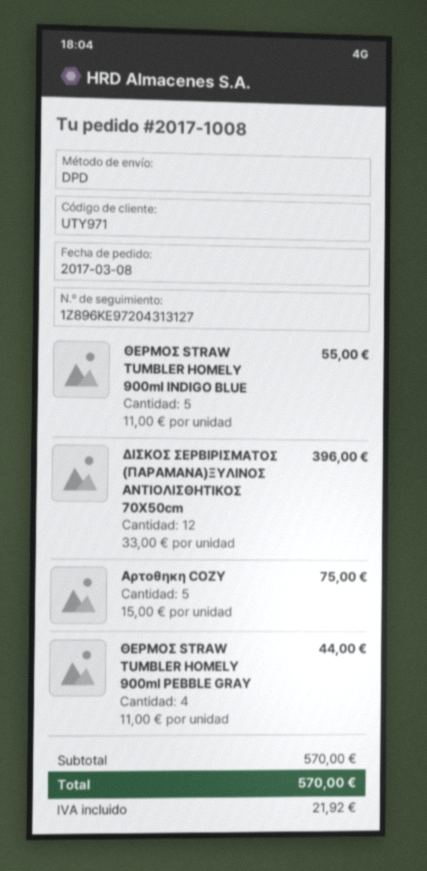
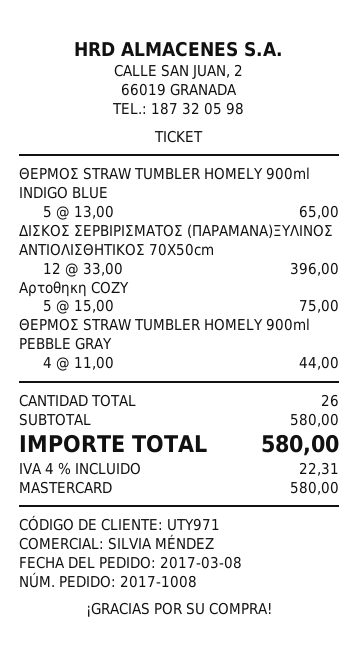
ΘΕΡΜΟΣ STRAW TUMBLER HOMELY 900ml INDIGO BLUE: 5 x 11.00 = 55.00 -> 5 x 13.00 = 65.00
subtotal: 570.00 -> 580.00
tax: 21.92 -> 22.31
total: 570.00 -> 580.00

